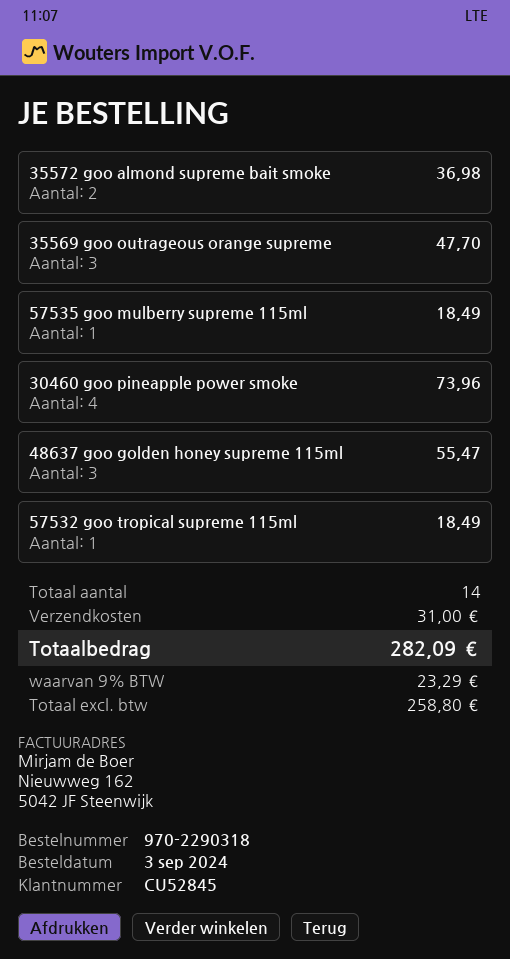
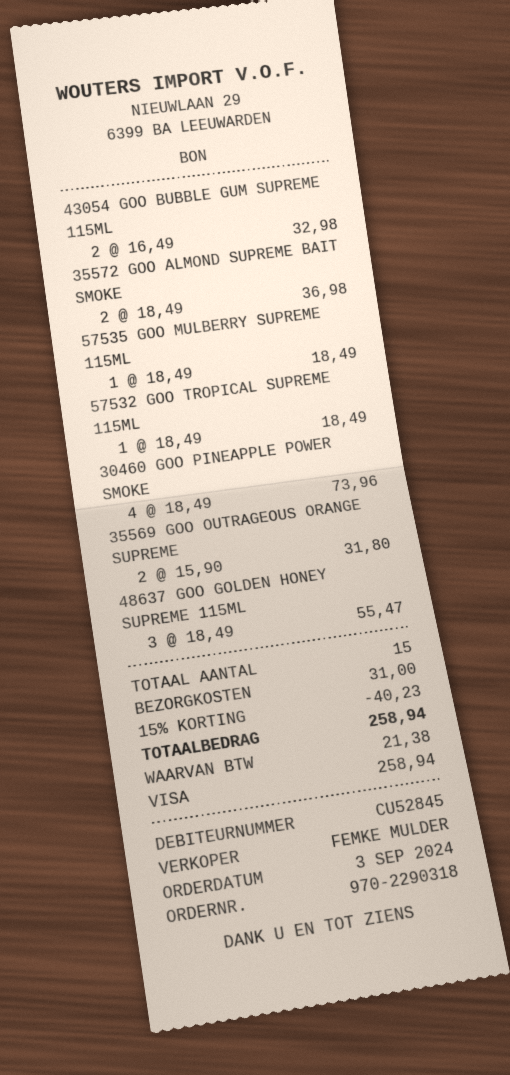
35569 goo outrageous orange supreme: 3 for 47.70 -> 2 for 31.80
43054 GOO BUBBLE GUM SUPREME 115ML: none -> 2 for 32.98
total quantity: 14 -> 15
discount: none -> 15% = 40.23
tax: 23.29 -> 21.38
total: 282.09 -> 258.94

